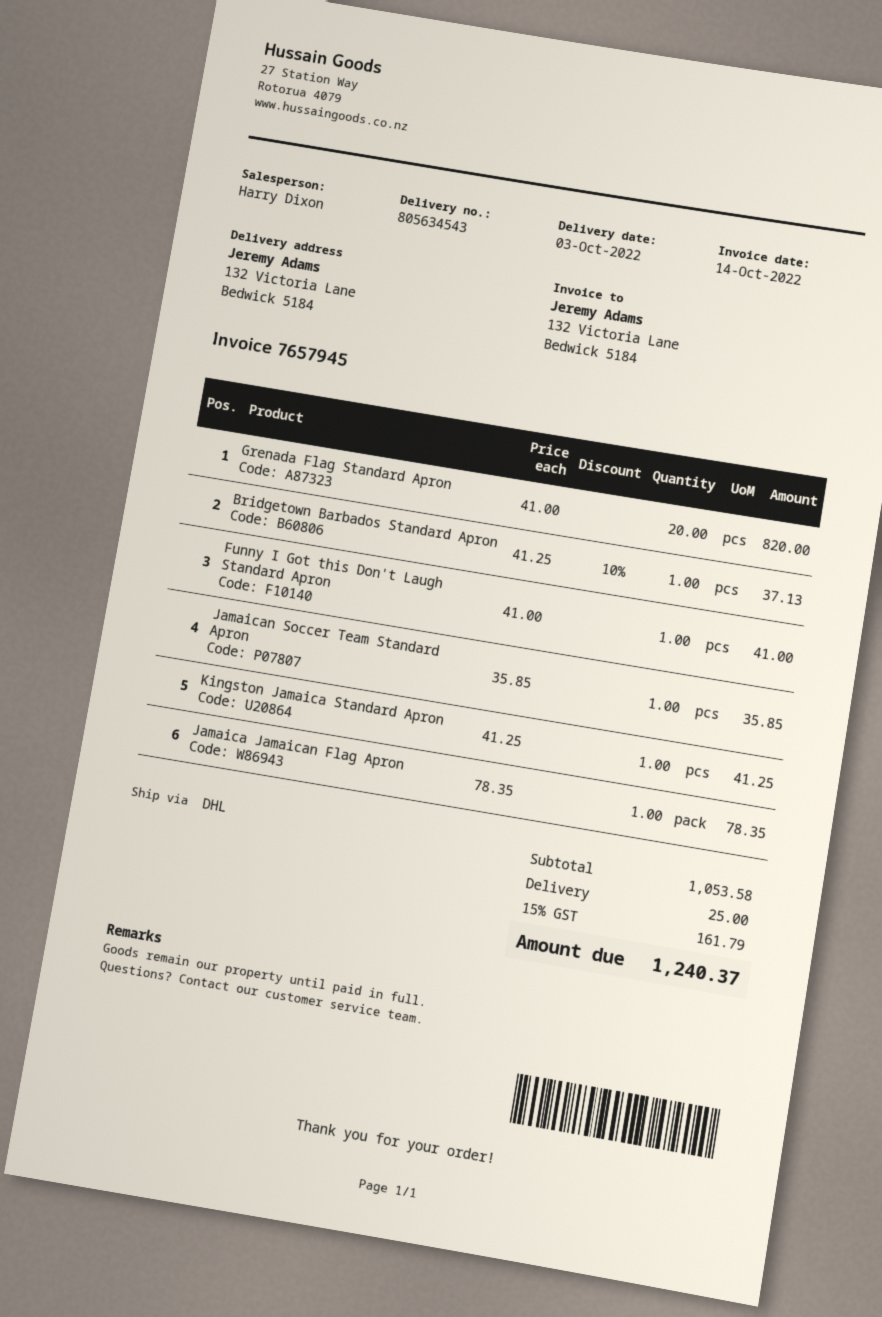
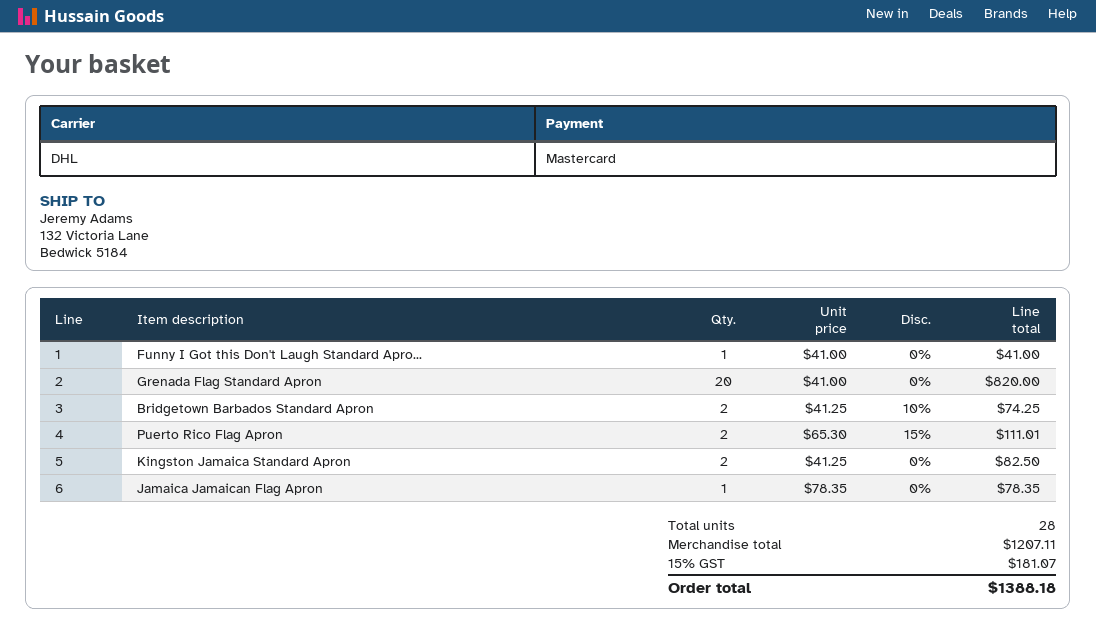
Bridgetown Barbados Standard Apron: 1 x 41.25 - 10% = 37.13 -> 2 x 41.25 - 10% = 74.25
Jamaican Soccer Team Standard Apron: 1 x 35.85 = 35.85 -> none
Kingston Jamaica Standard Apron: 1 x 41.25 = 41.25 -> 2 x 41.25 = 82.50
Puerto Rico Flag Apron: none -> 2 x 65.30 - 15% = 111.01
subtotal: 1053.58 -> 1207.11
shipping: 25.00 -> none
tax: 15% = 161.79 -> 15% = 181.07
total: 1240.37 -> 1388.18

